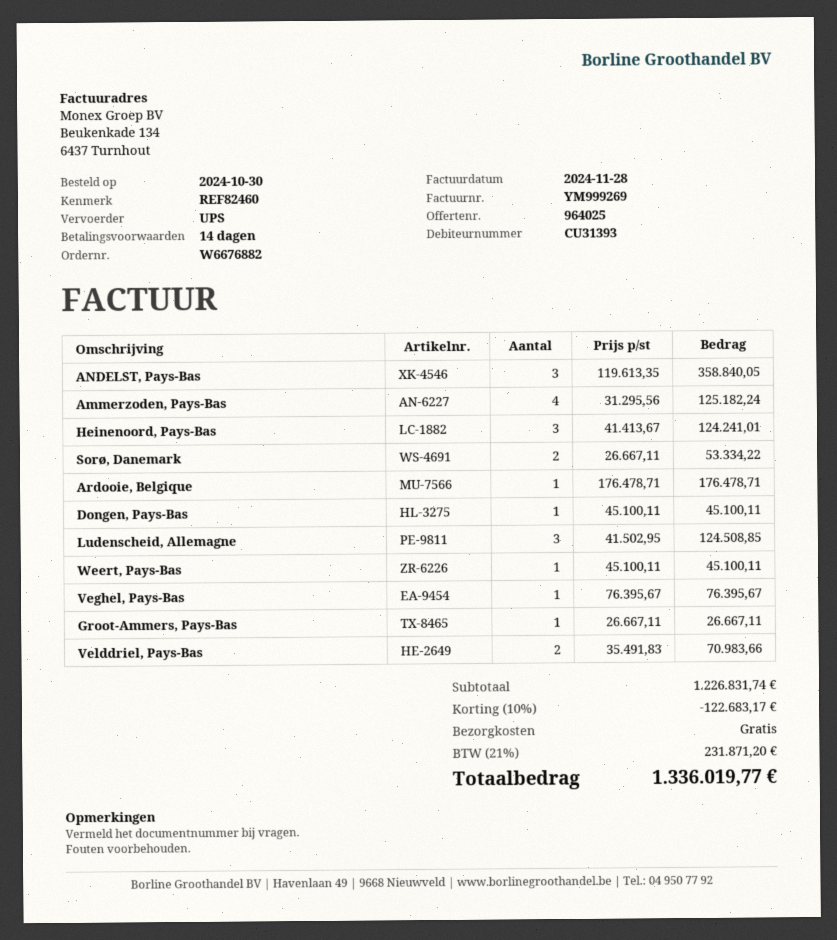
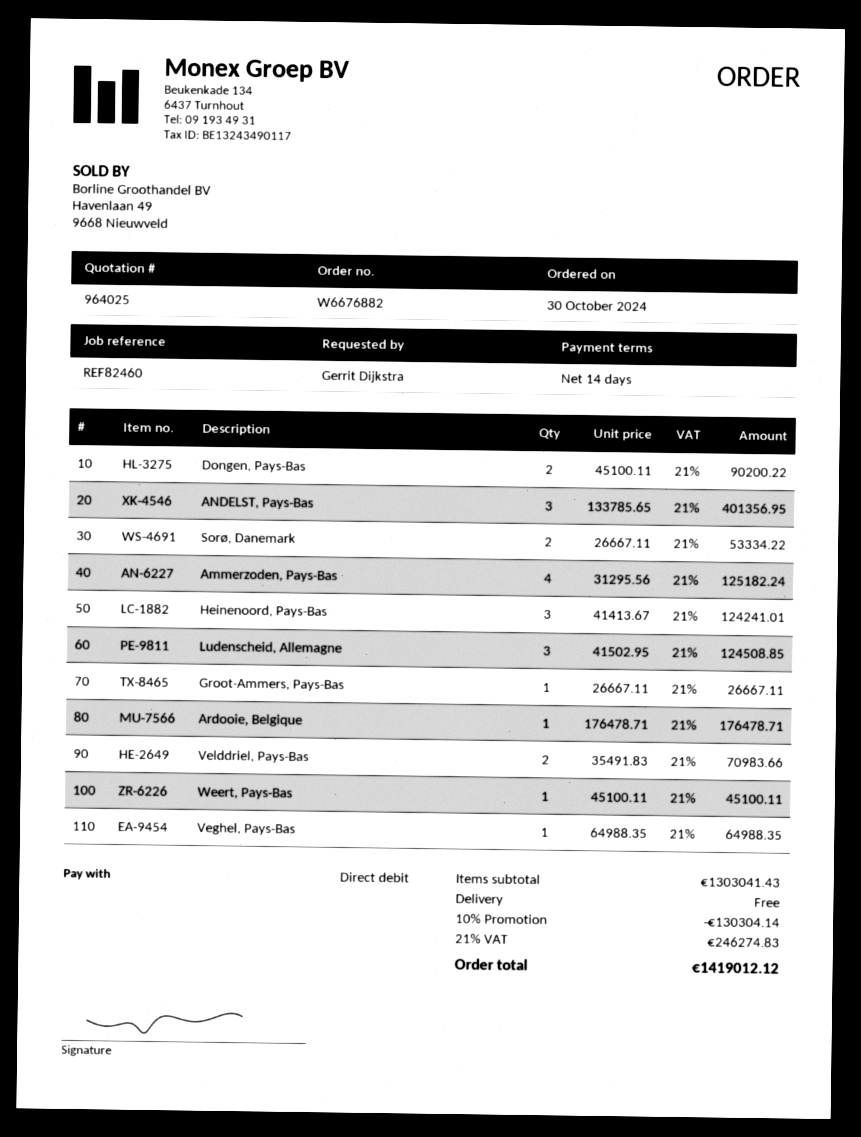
ANDELST, Pays-Bas: 3 x 119613.35 = 358840.05 -> 3 x 133785.65 = 401356.95
Dongen, Pays-Bas: 1 x 45100.11 = 45100.11 -> 2 x 45100.11 = 90200.22
Veghel, Pays-Bas: 1 x 76395.67 = 76395.67 -> 1 x 64988.35 = 64988.35
subtotal: 1226831.74 -> 1303041.43
discount: 10% = 122683.17 -> 10% = 130304.14
tax: 21% = 231871.20 -> 21% = 246274.83
total: 1336019.77 -> 1419012.12

